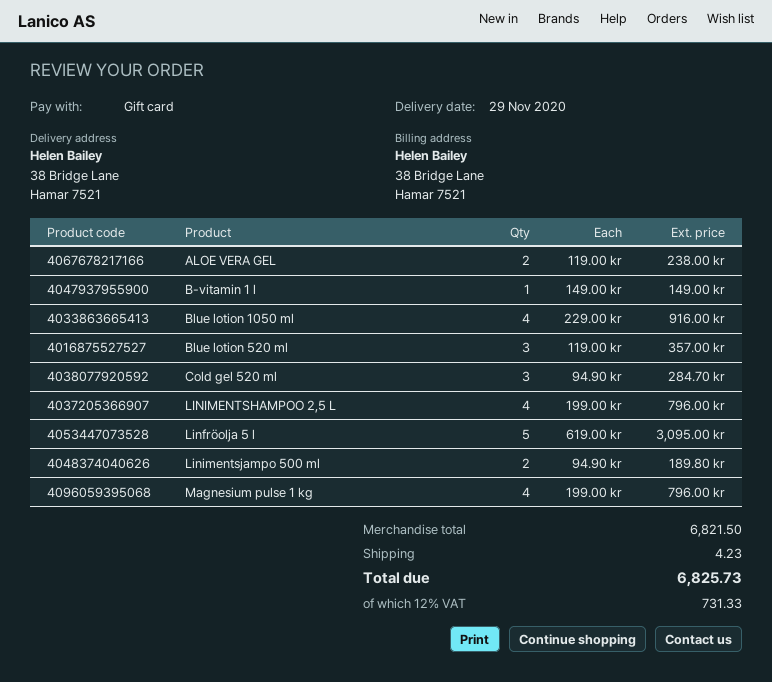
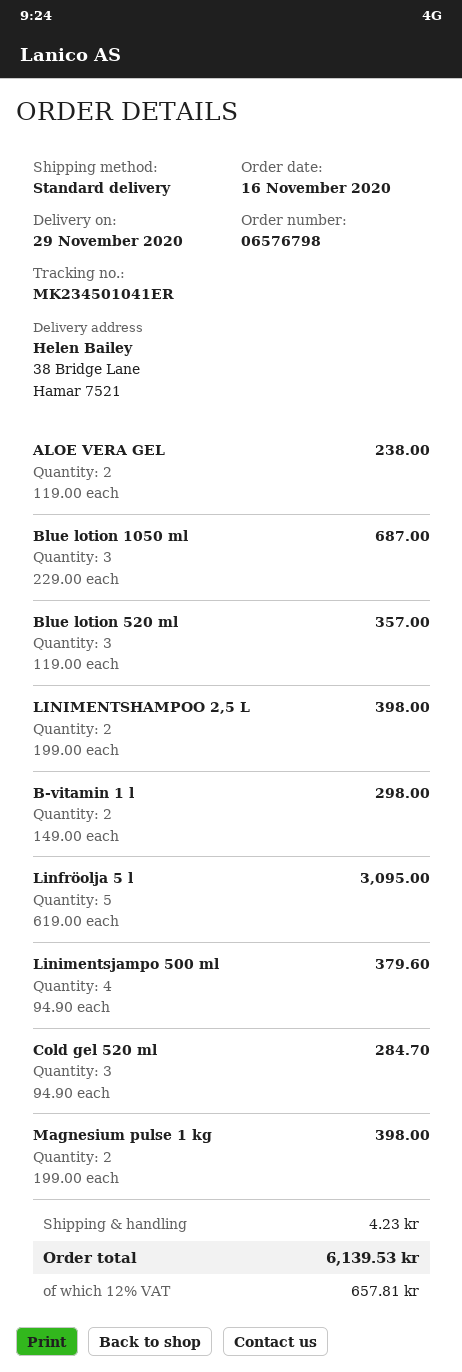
B-vitamin 1 l: 1 x 149.00 = 149.00 -> 2 x 149.00 = 298.00
Blue lotion 1050 ml: 4 x 229.00 = 916.00 -> 3 x 229.00 = 687.00
LINIMENTSHAMPOO 2,5 L: 4 x 199.00 = 796.00 -> 2 x 199.00 = 398.00
Linimentsjampo 500 ml: 2 x 94.90 = 189.80 -> 4 x 94.90 = 379.60
Magnesium pulse 1 kg: 4 x 199.00 = 796.00 -> 2 x 199.00 = 398.00
tax: 12% = 731.33 -> 12% = 657.81
total: 6825.73 -> 6139.53

